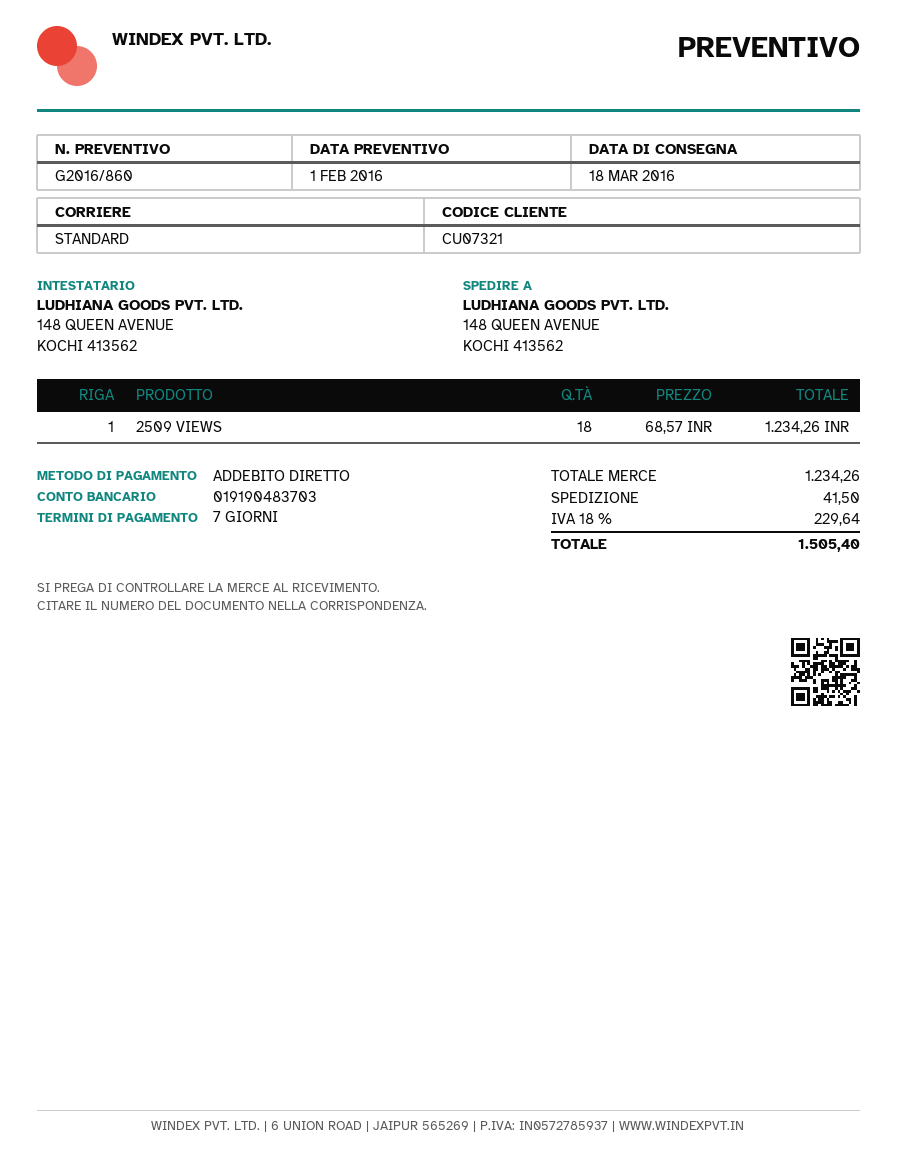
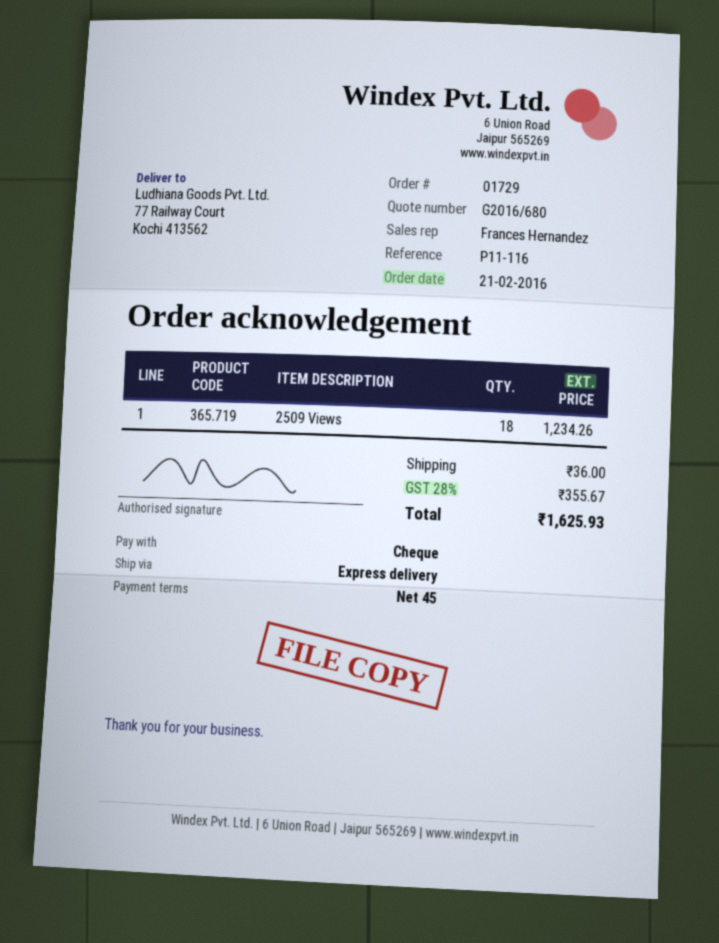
quote number: G2016/860 -> G2016/680
payment terms: 7 days -> 45 days
payment method: direct debit -> cheque
shipping method: standard -> express
ship to: 148 QUEEN AVENUE, KOCHI 413562 -> 77 Railway Court, Kochi 413562
shipping: 41.50 -> 36.00
tax: 18% = 229.64 -> 28% = 355.67
total: 1505.40 -> 1625.93

